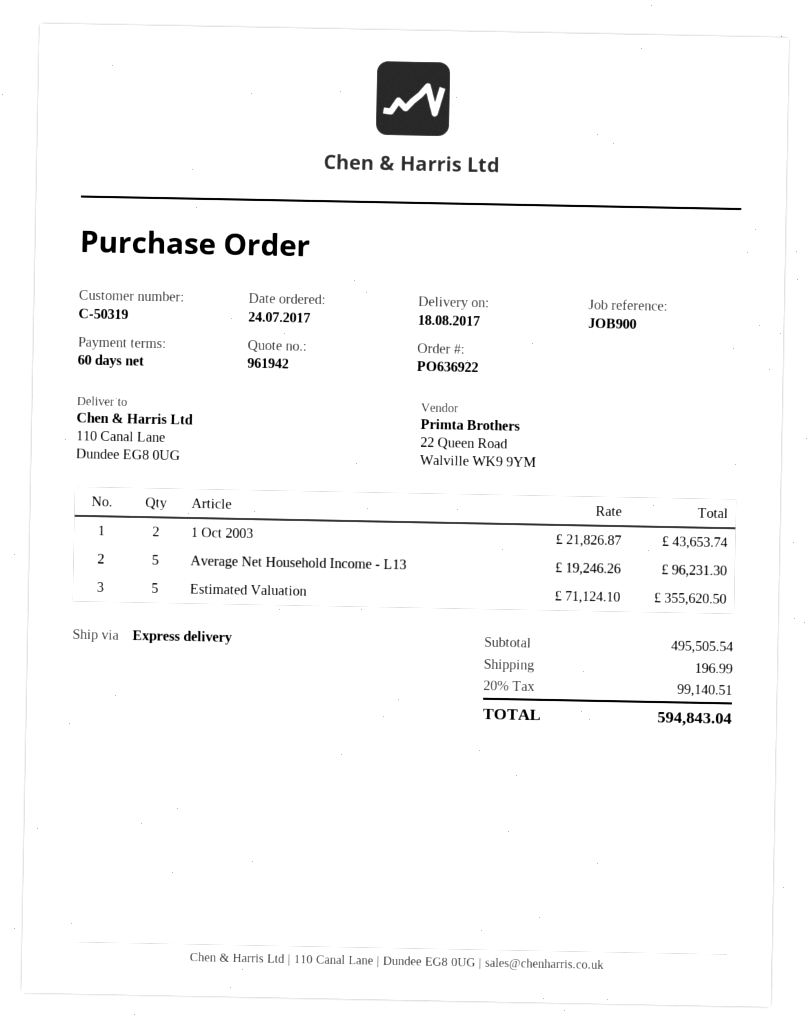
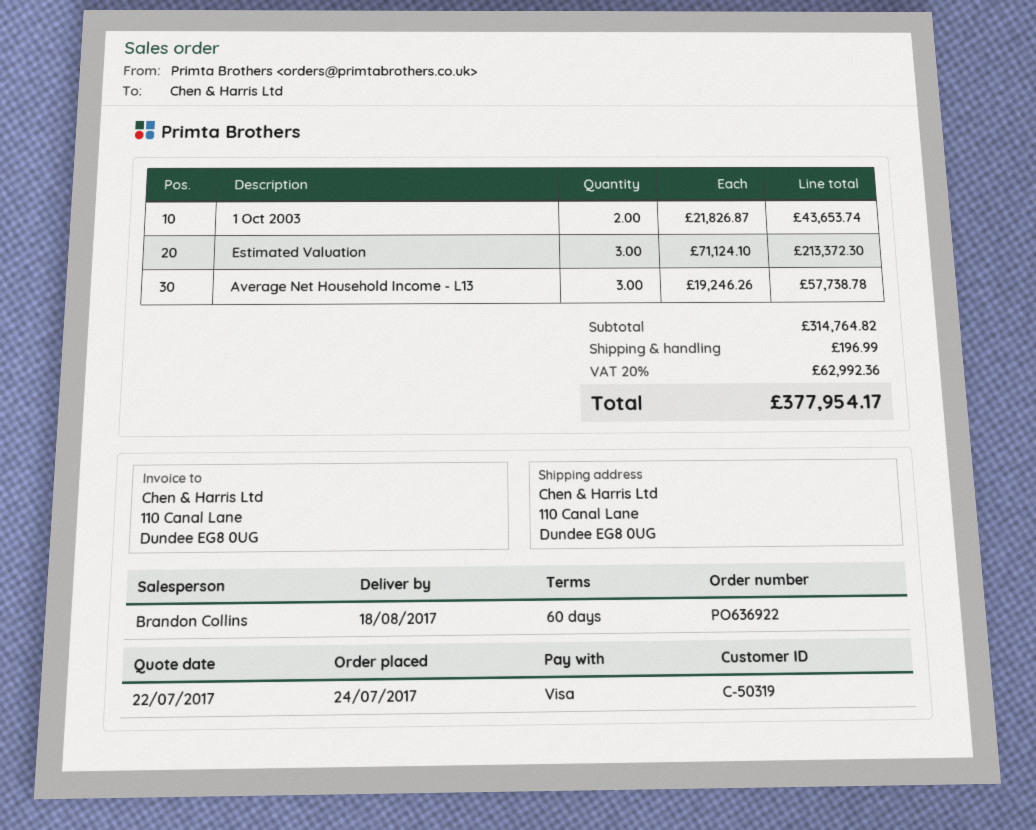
Average Net Household Income - L13: 5 x 19246.26 = 96231.30 -> 3 x 19246.26 = 57738.78
Estimated Valuation: 5 x 71124.10 = 355620.50 -> 3 x 71124.10 = 213372.30
subtotal: 495505.54 -> 314764.82
tax: 20% = 99140.51 -> 20% = 62992.36
total: 594843.04 -> 377954.17

